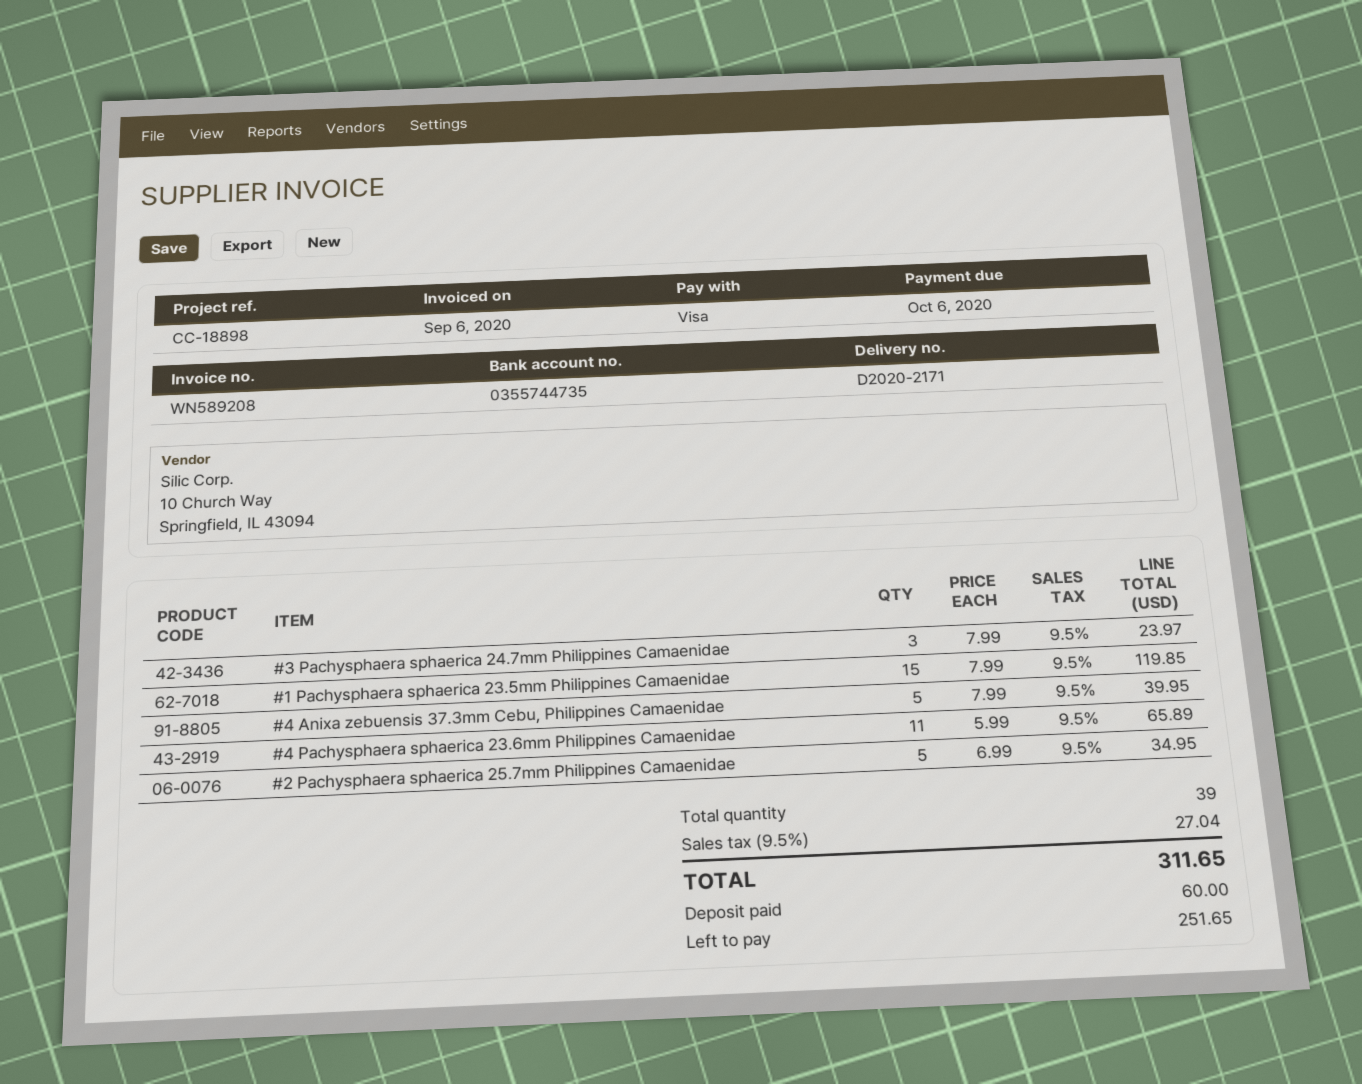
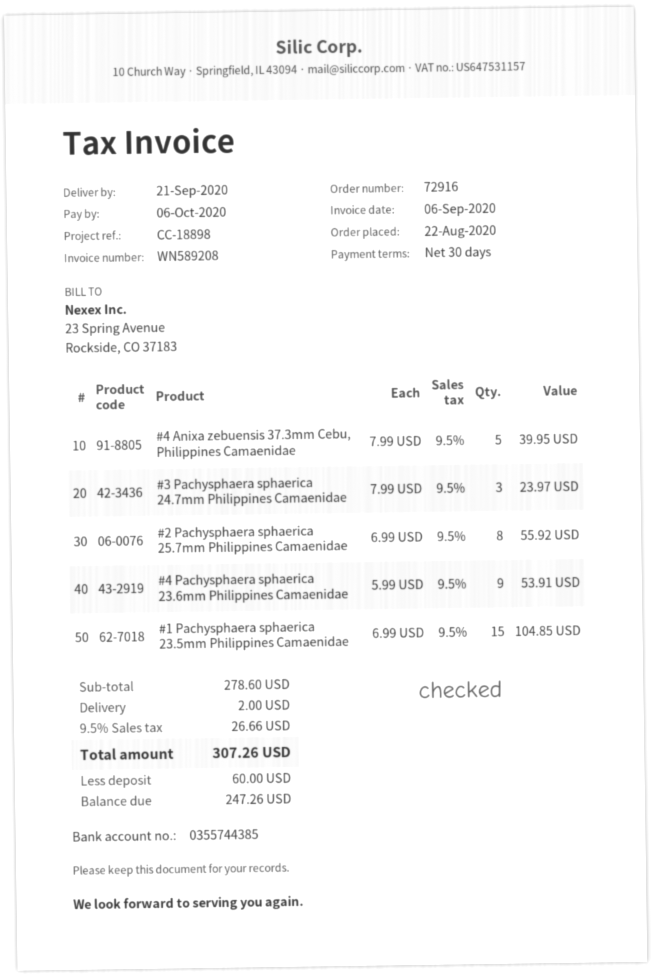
bank account: 0355744735 -> 0355744385
#1 Pachysphaera sphaerica 23.5mm Philippines Camaenidae: 15 x 7.99 = 119.85 -> 15 x 6.99 = 104.85
#4 Pachysphaera sphaerica 23.6mm Philippines Camaenidae: 11 x 5.99 = 65.89 -> 9 x 5.99 = 53.91
#2 Pachysphaera sphaerica 25.7mm Philippines Camaenidae: 5 x 6.99 = 34.95 -> 8 x 6.99 = 55.92
shipping: none -> 2.00
tax: 9.5% = 27.04 -> 9.5% = 26.66
total: 311.65 -> 307.26
balance: 251.65 -> 247.26

